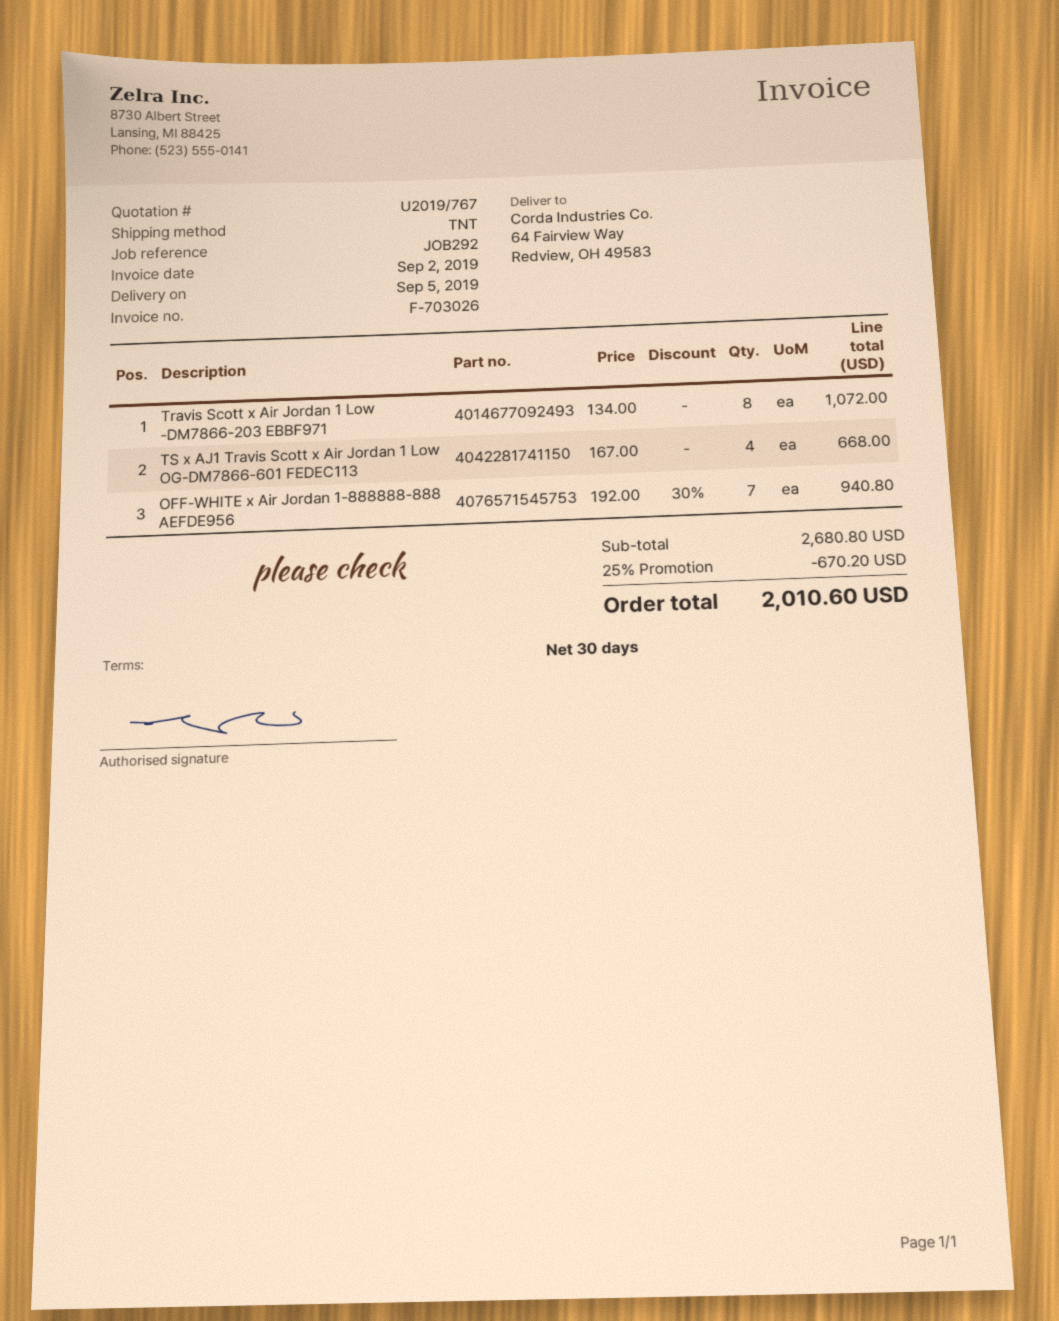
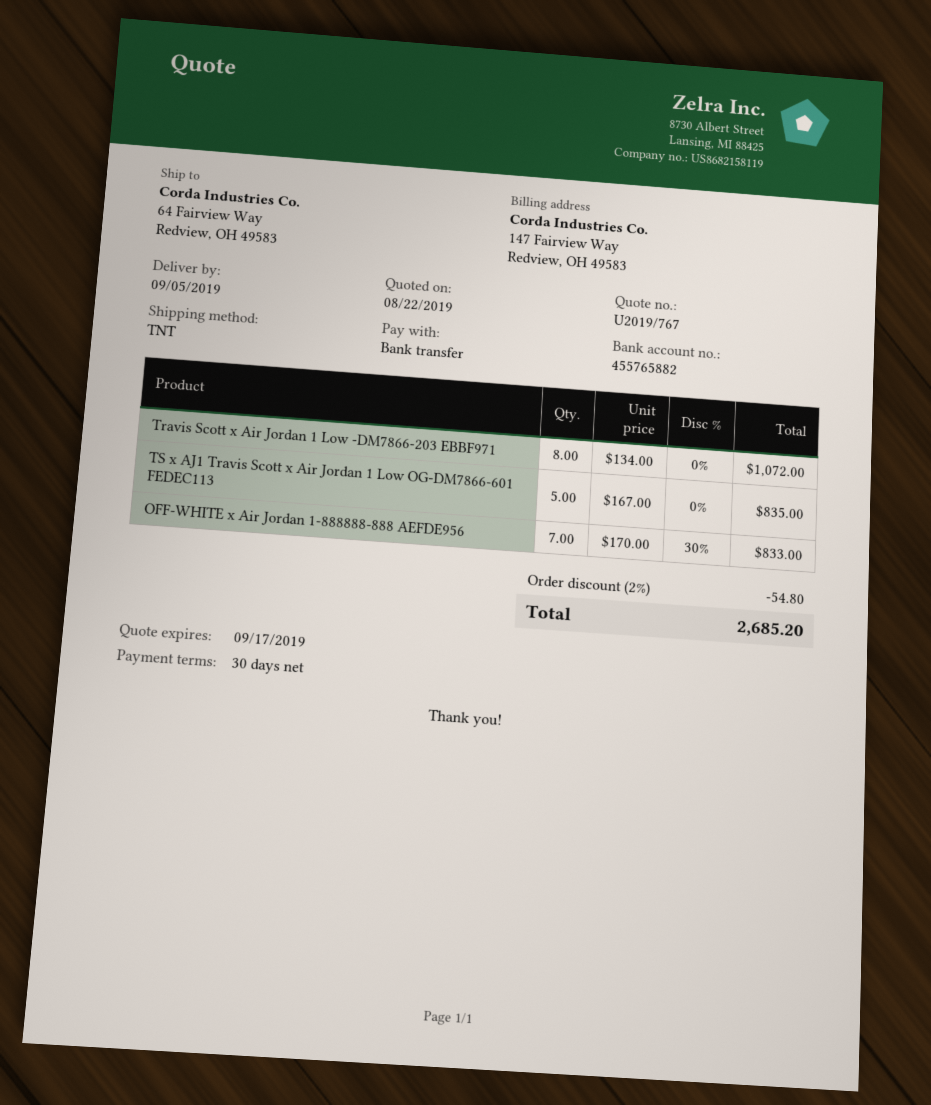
TS x AJ1 Travis Scott x Air Jordan 1 Low OG-DM7866-601 FEDEC113: 4 x 167.00 = 668.00 -> 5 x 167.00 = 835.00
OFF-WHITE x Air Jordan 1-888888-888 AEFDE956: 7 x 192.00 - 30% = 940.80 -> 7 x 170.00 - 30% = 833.00
discount: 25% = 670.20 -> 2% = 54.80
total: 2010.60 -> 2685.20

